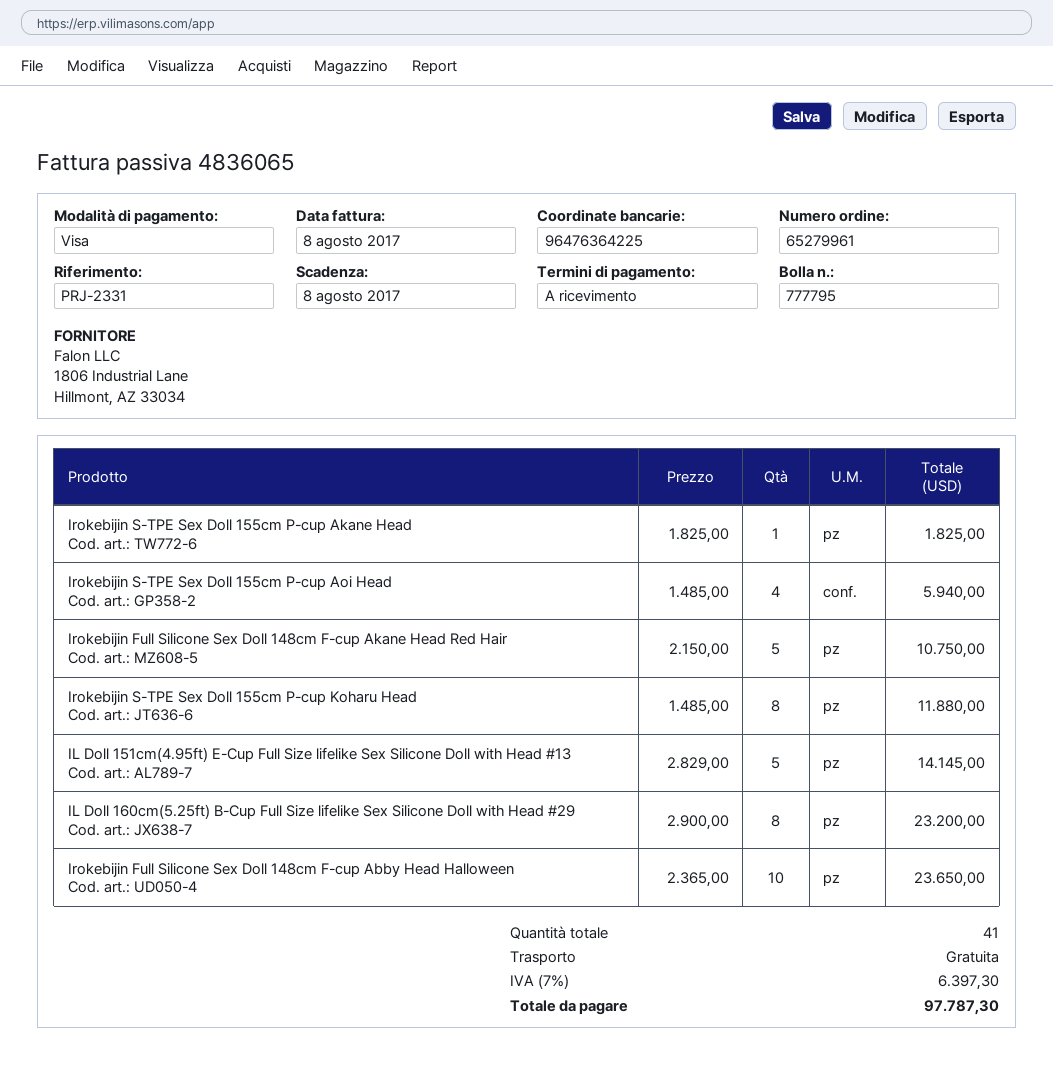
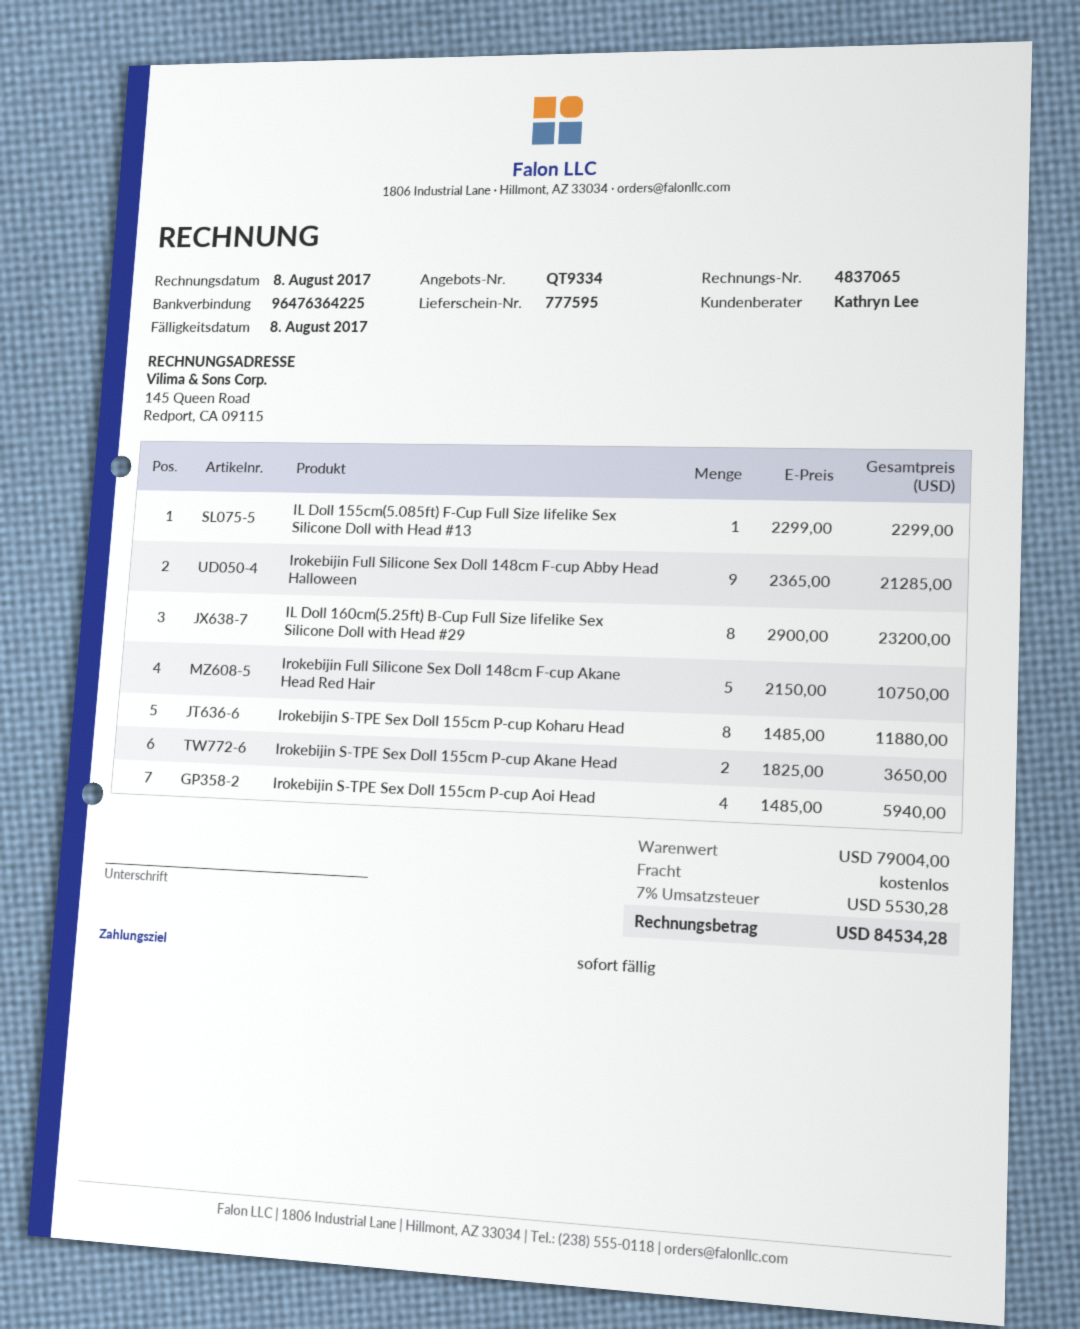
delivery note number: 777795 -> 777595
invoice number: 4836065 -> 4837065
Irokebijin S-TPE Sex Doll 155cm P-cup Akane Head: 1 x 1825.00 = 1825.00 -> 2 x 1825.00 = 3650.00
IL Doll 151cm(4.95ft) E-Cup Full Size lifelike Sex Silicone Doll with Head #13: 5 x 2829.00 = 14145.00 -> none
Irokebijin Full Silicone Sex Doll 148cm F-cup Abby Head Halloween: 10 x 2365.00 = 23650.00 -> 9 x 2365.00 = 21285.00
IL Doll 155cm(5.085ft) F-Cup Full Size lifelike Sex Silicone Doll with Head #13: none -> 1 x 2299.00 = 2299.00
tax: 7% = 6397.30 -> 7% = 5530.28
total: 97787.30 -> 84534.28

